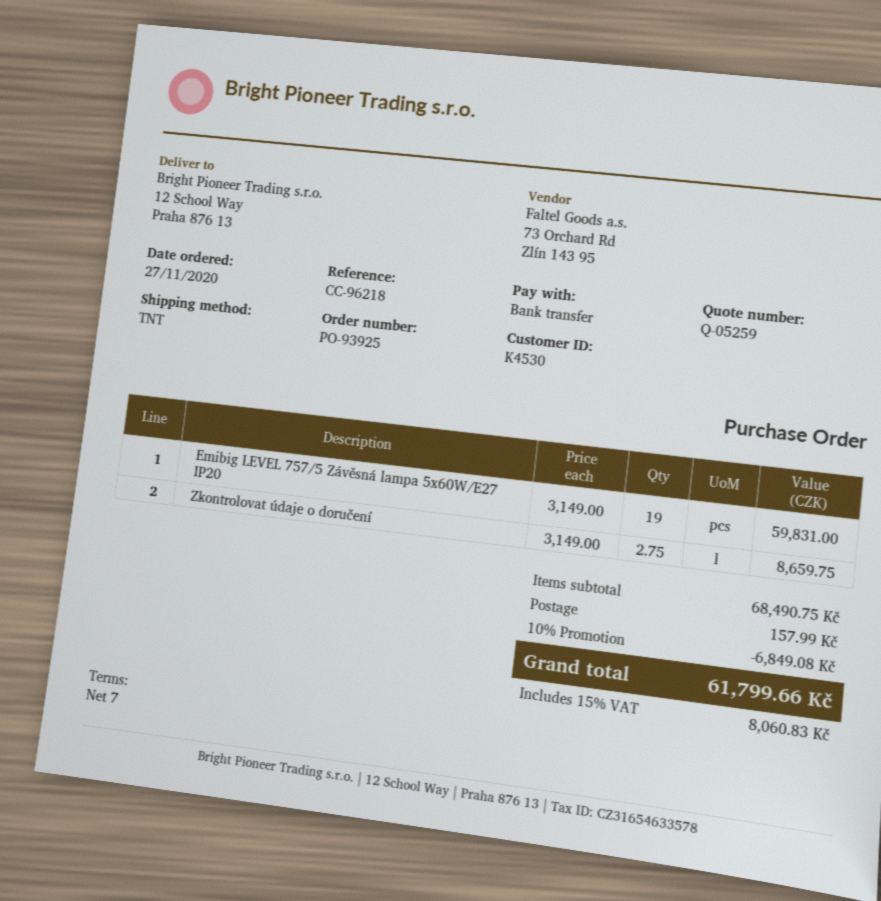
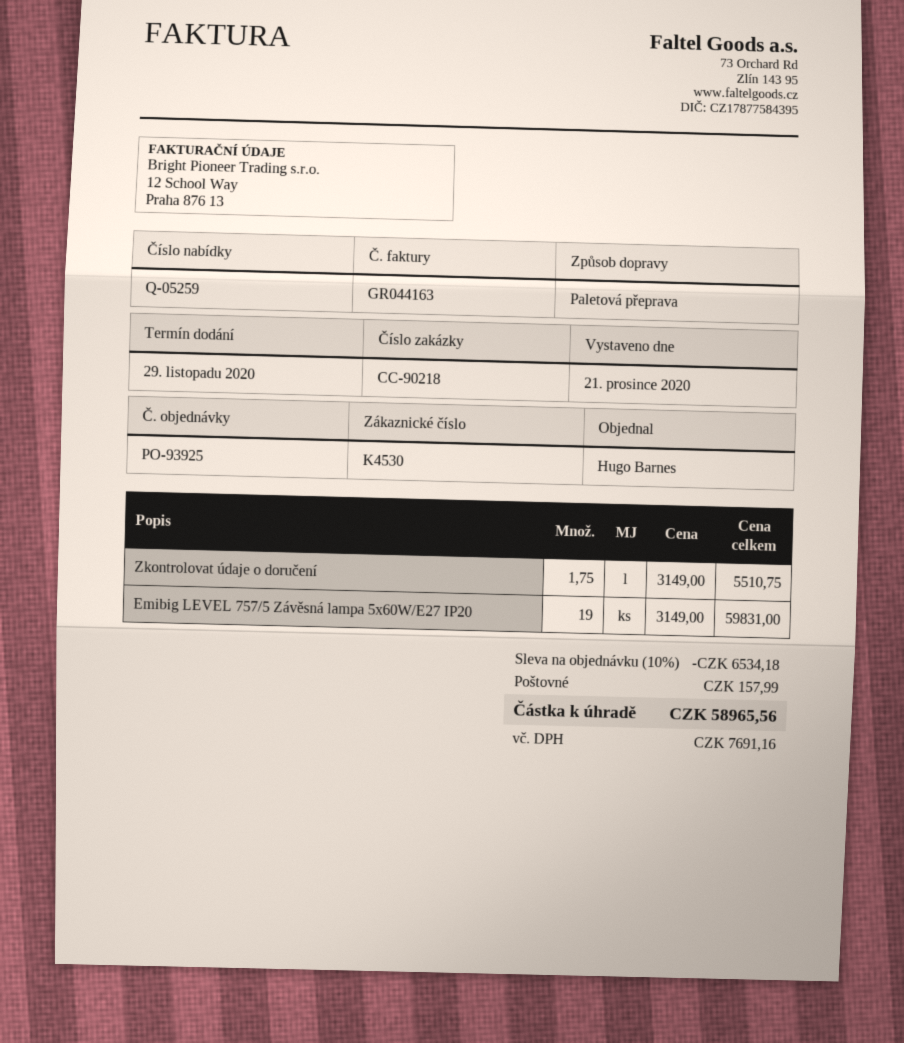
reference: CC-96218 -> CC-90218
shipping method: TNT -> pallet freight
Zkontrolovat údaje o doručení: 2.75 x 3149.00 = 8659.75 -> 1.75 x 3149.00 = 5510.75
discount: 10% = 6849.08 -> 10% = 6534.18
tax: 8060.83 -> 7691.16
total: 61799.66 -> 58965.56

